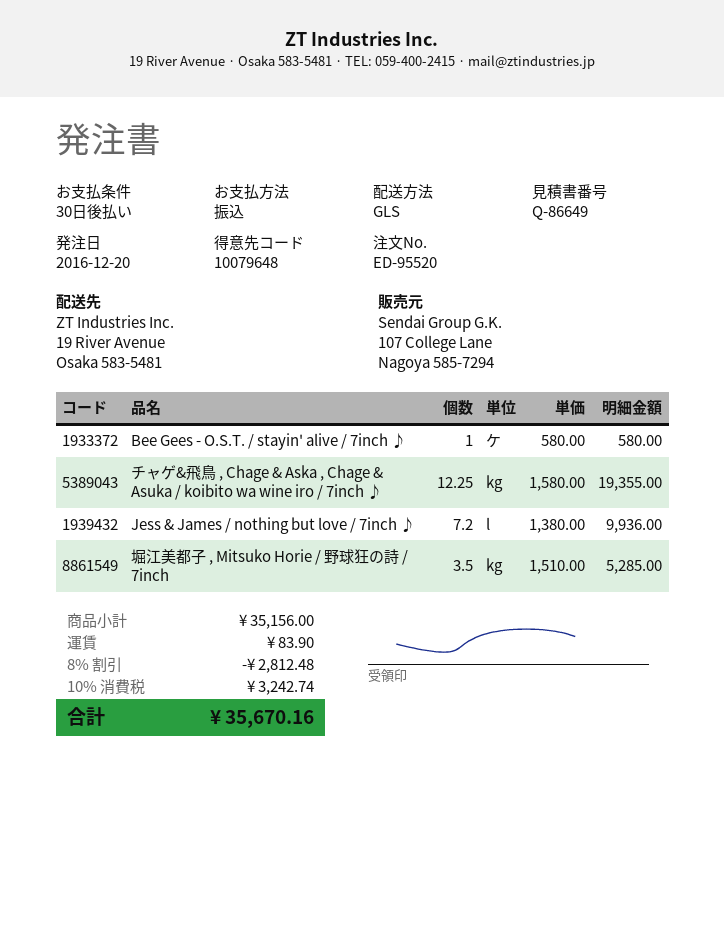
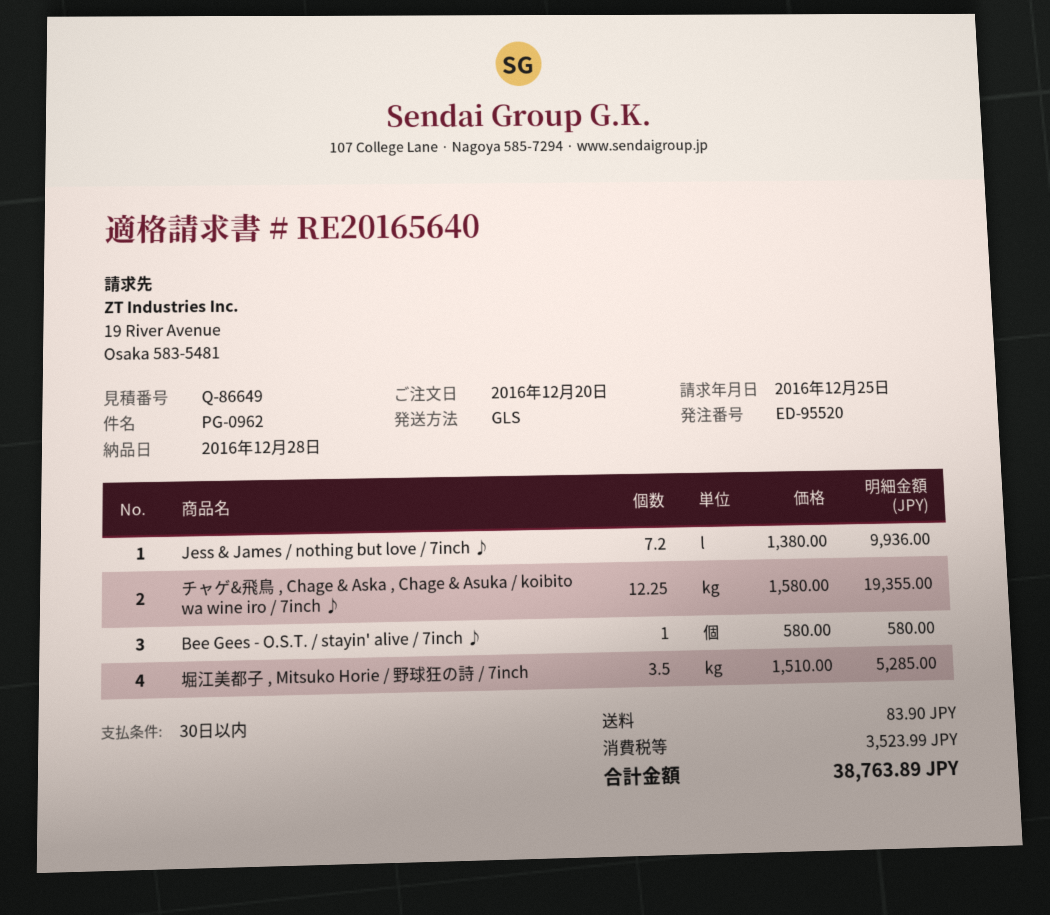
discount: 8% = 2812.48 -> none
tax: 3242.74 -> 3523.99
total: 35670.16 -> 38763.89

